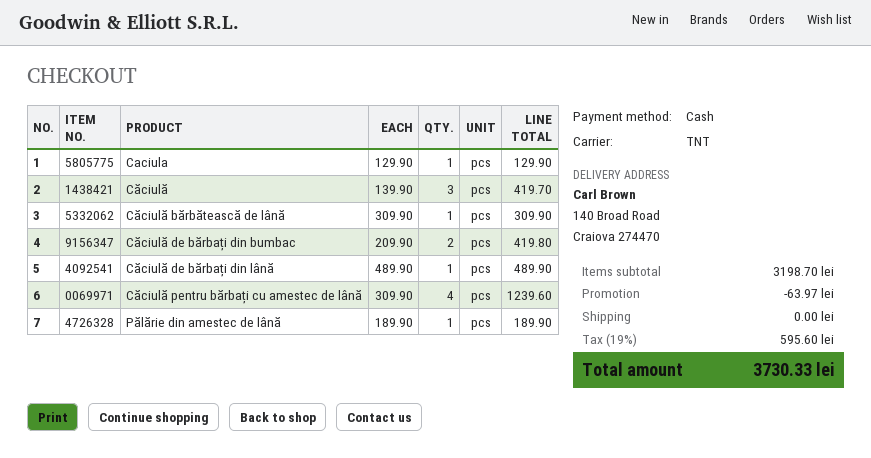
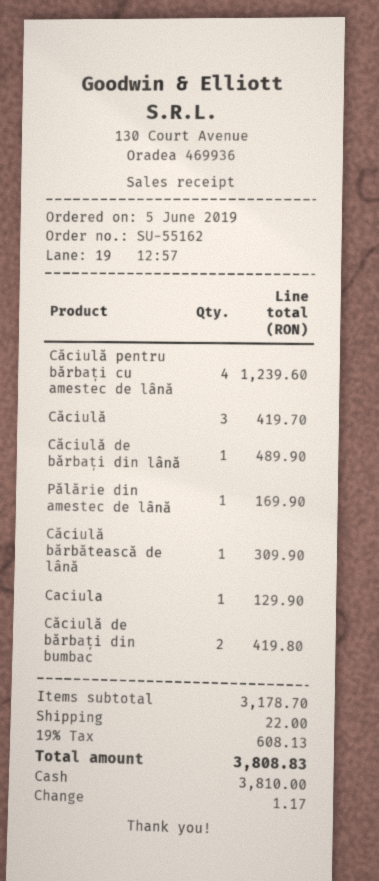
Pălărie din amestec de lână: 1 for 189.90 -> 1 for 169.90
subtotal: 3198.70 -> 3178.70
discount: 63.97 -> none
shipping: 0.00 -> 22.00
tax: 19% = 595.60 -> 19% = 608.13
total: 3730.33 -> 3808.83

